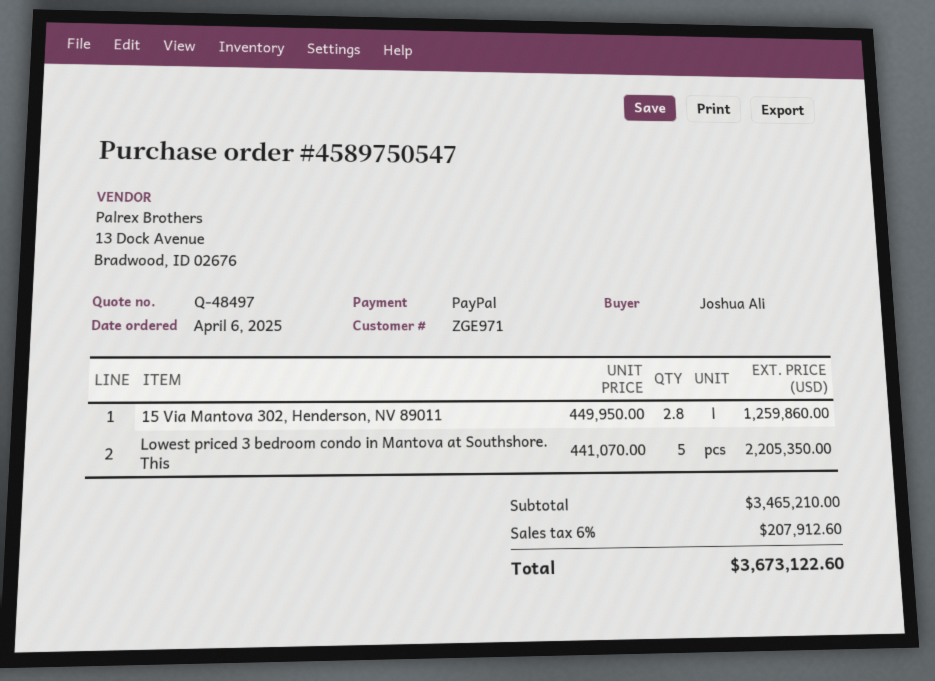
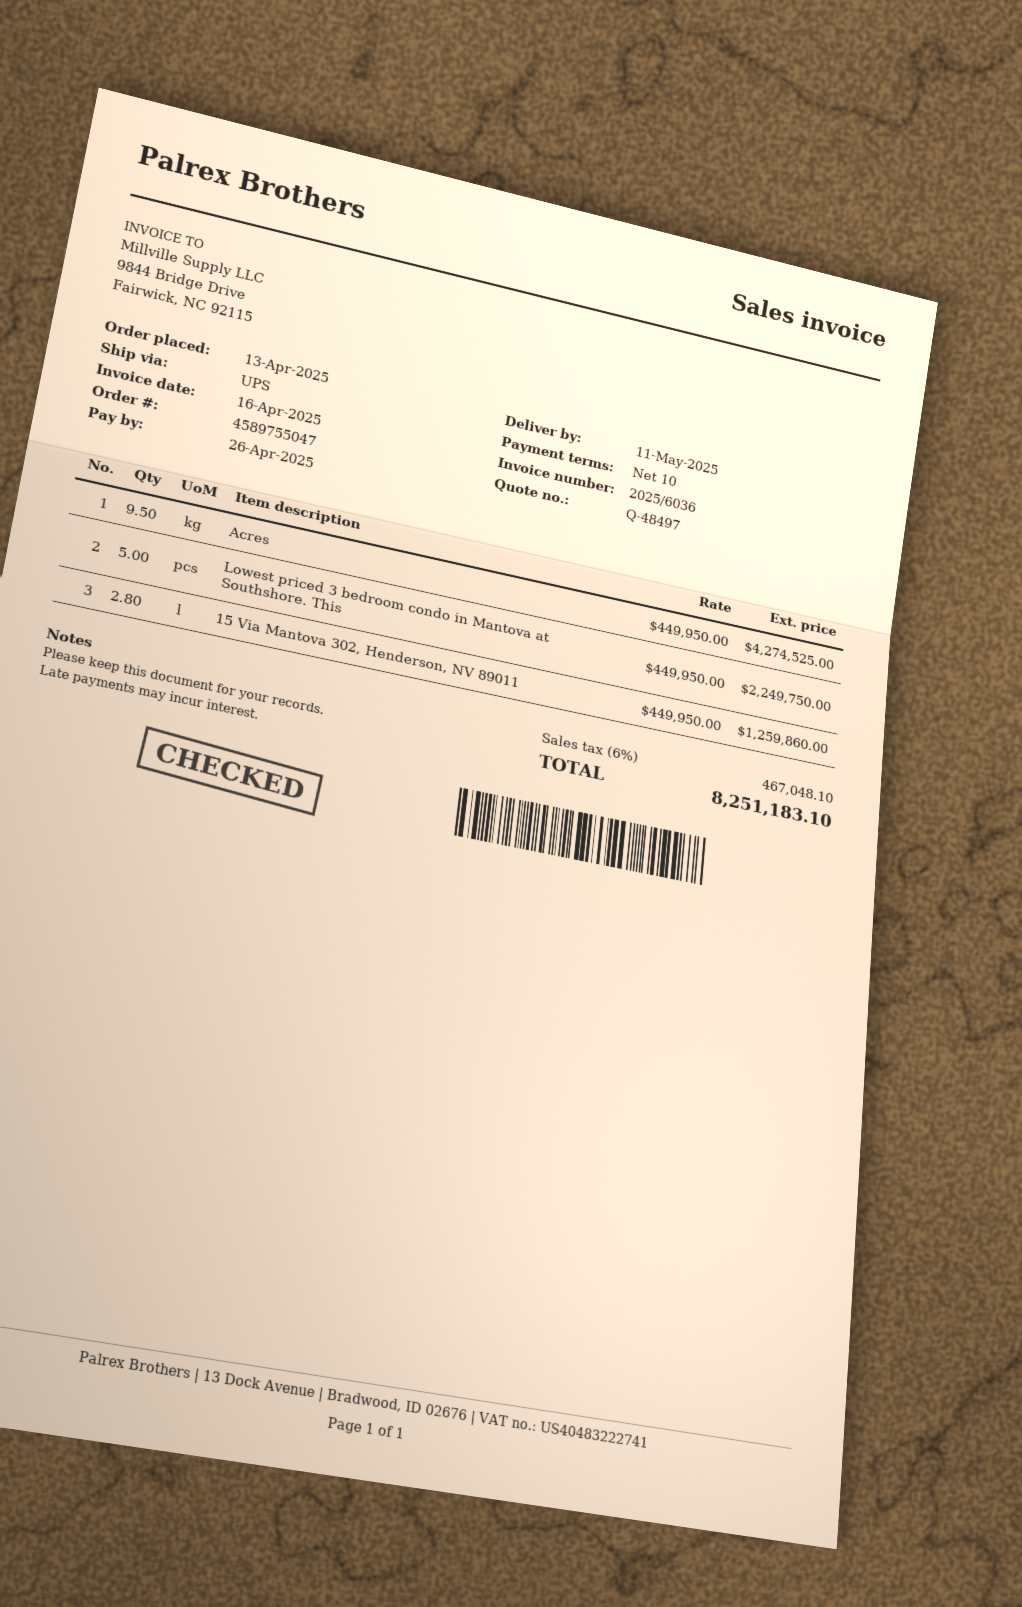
order number: 4589750547 -> 4589755047
order date: 2025-04-06 -> 2025-04-13
Lowest priced 3 bedroom condo in Mantova at Southshore. This: 5 x 441070.00 = 2205350.00 -> 5 x 449950.00 = 2249750.00
Acres: none -> 9.5 x 449950.00 = 4274525.00
tax: 6% = 207912.60 -> 6% = 467048.10
total: 3673122.60 -> 8251183.10

